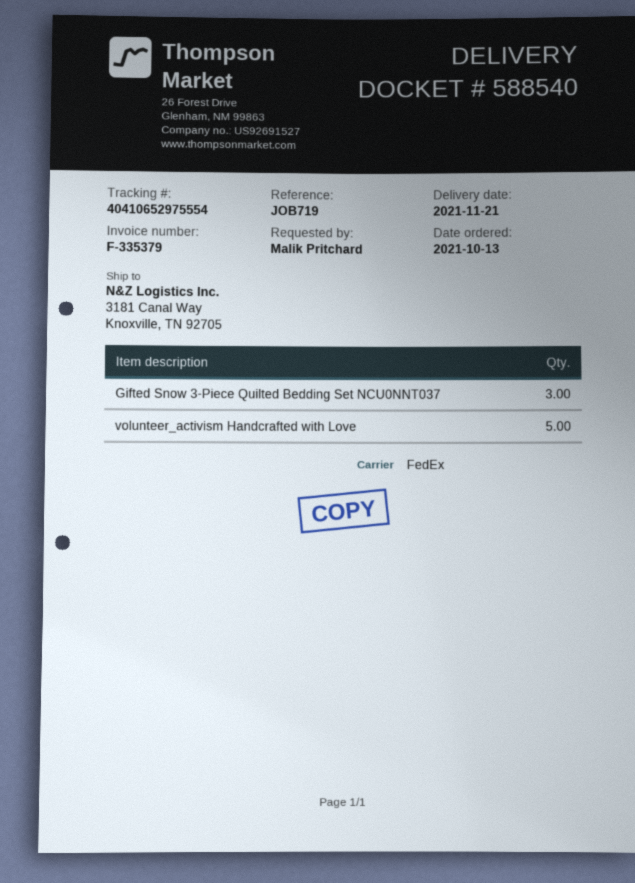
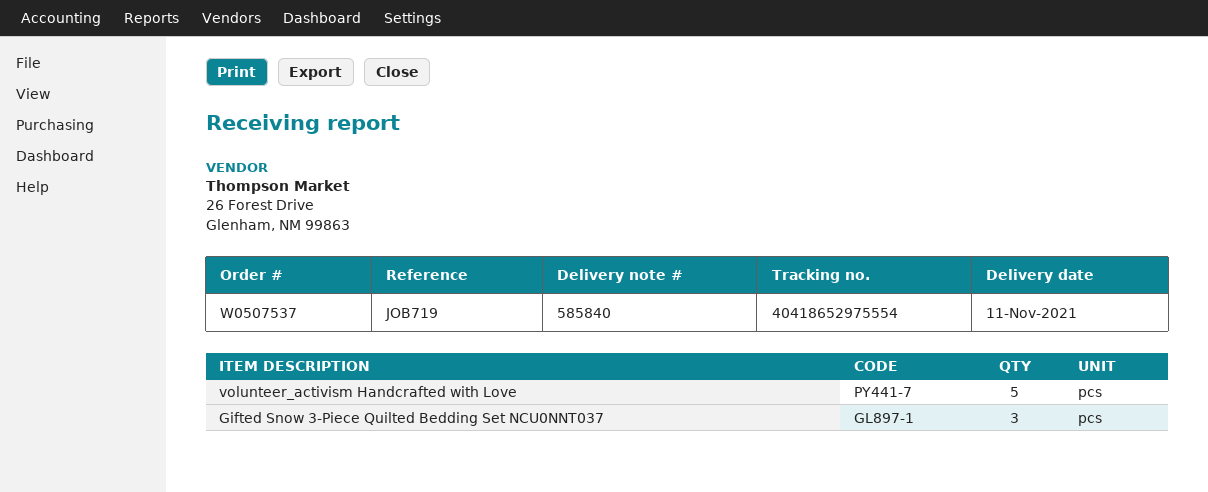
delivery note number: 588540 -> 585840
delivery date: 2021-11-21 -> 2021-11-11
tracking number: 40410652975554 -> 40418652975554

